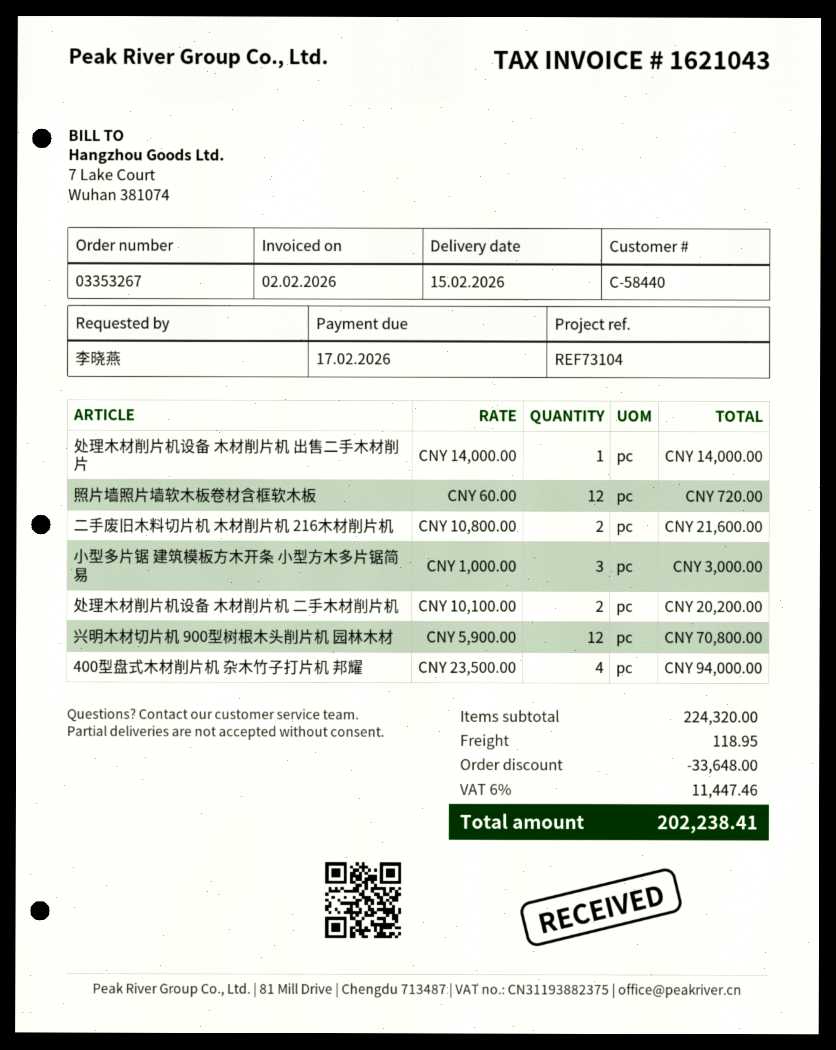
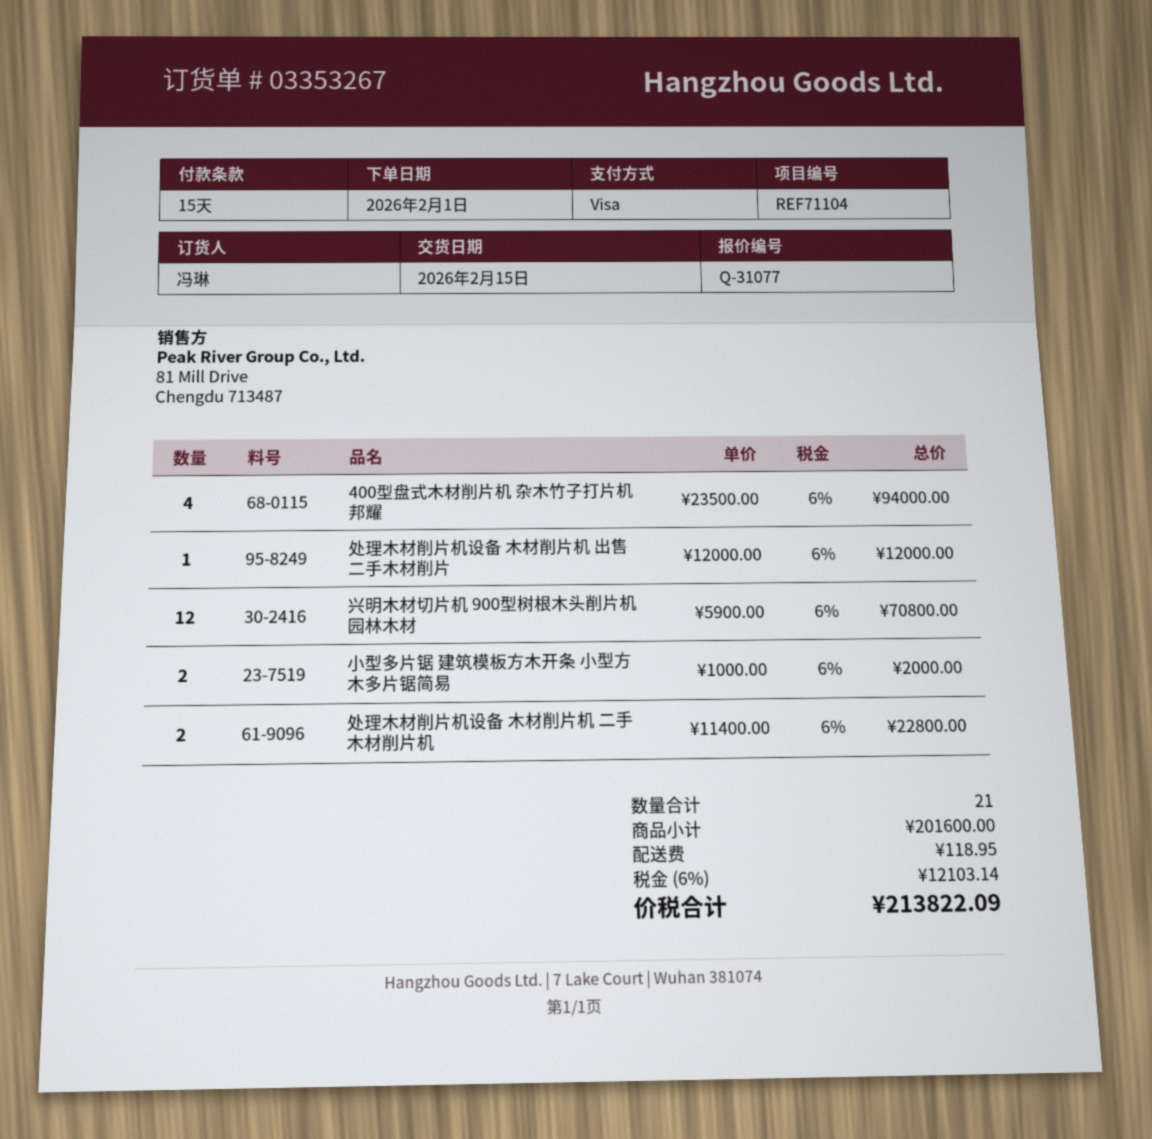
reference: REF73104 -> REF71104
ordered by: 李晓燕 -> 冯琳
处理木材削片机设备 木材削片机 出售二手木材削片: 1 x 14000.00 = 14000.00 -> 1 x 12000.00 = 12000.00
照片墙照片墙软木板卷材含框软木板: 12 x 60.00 = 720.00 -> none
二手废旧木料切片机 木材削片机 216木材削片机: 2 x 10800.00 = 21600.00 -> none
小型多片锯 建筑模板方木开条 小型方木多片锯简易: 3 x 1000.00 = 3000.00 -> 2 x 1000.00 = 2000.00
处理木材削片机设备 木材削片机 二手木材削片机: 2 x 10100.00 = 20200.00 -> 2 x 11400.00 = 22800.00
subtotal: 224320.00 -> 201600.00
discount: 33648.00 -> none
tax: 6% = 11447.46 -> 6% = 12103.14
total: 202238.41 -> 213822.09

